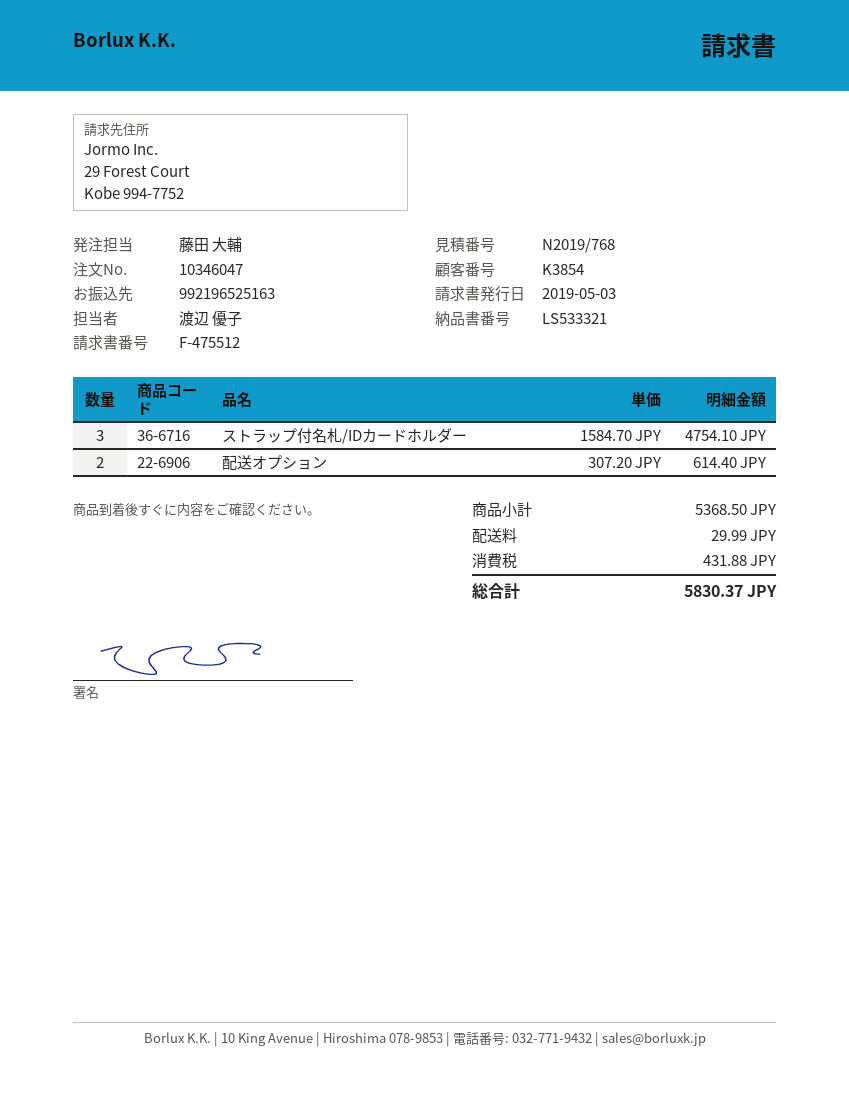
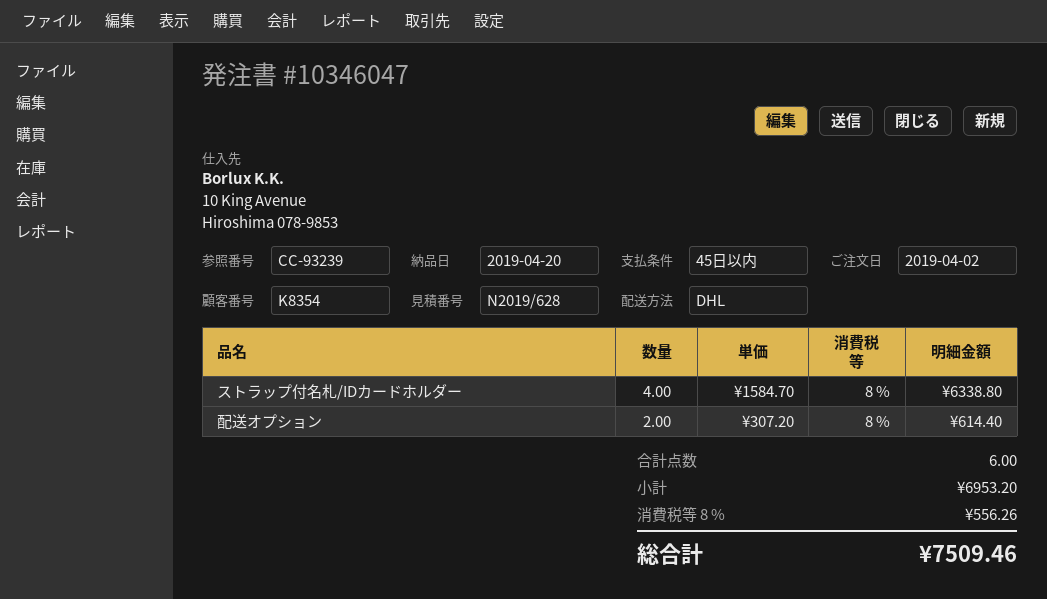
quote number: N2019/768 -> N2019/628
customer number: K3854 -> K8354
ストラップ付名札/IDカードホルダー: 3 x 1584.70 = 4754.10 -> 4 x 1584.70 = 6338.80
subtotal: 5368.50 -> 6953.20
shipping: 29.99 -> none
tax: 431.88 -> 556.26
total: 5830.37 -> 7509.46

